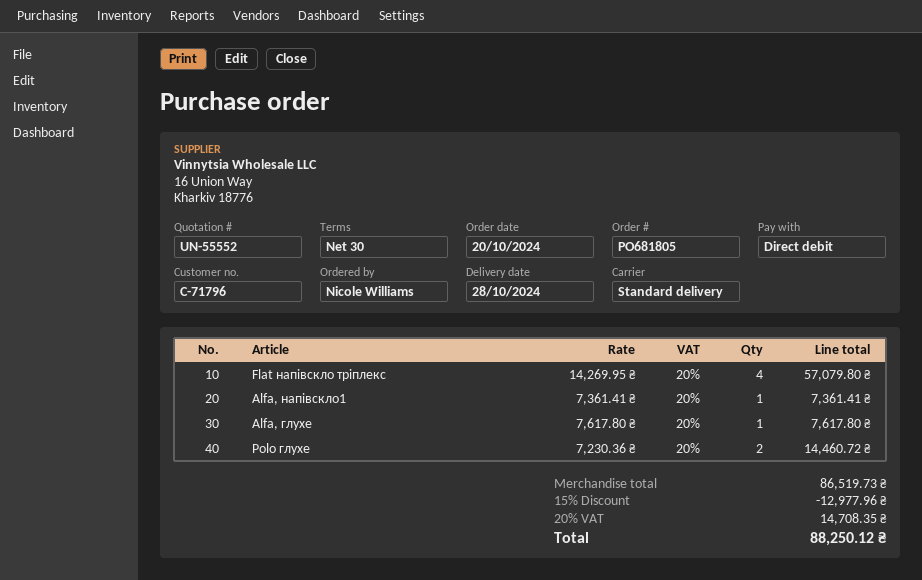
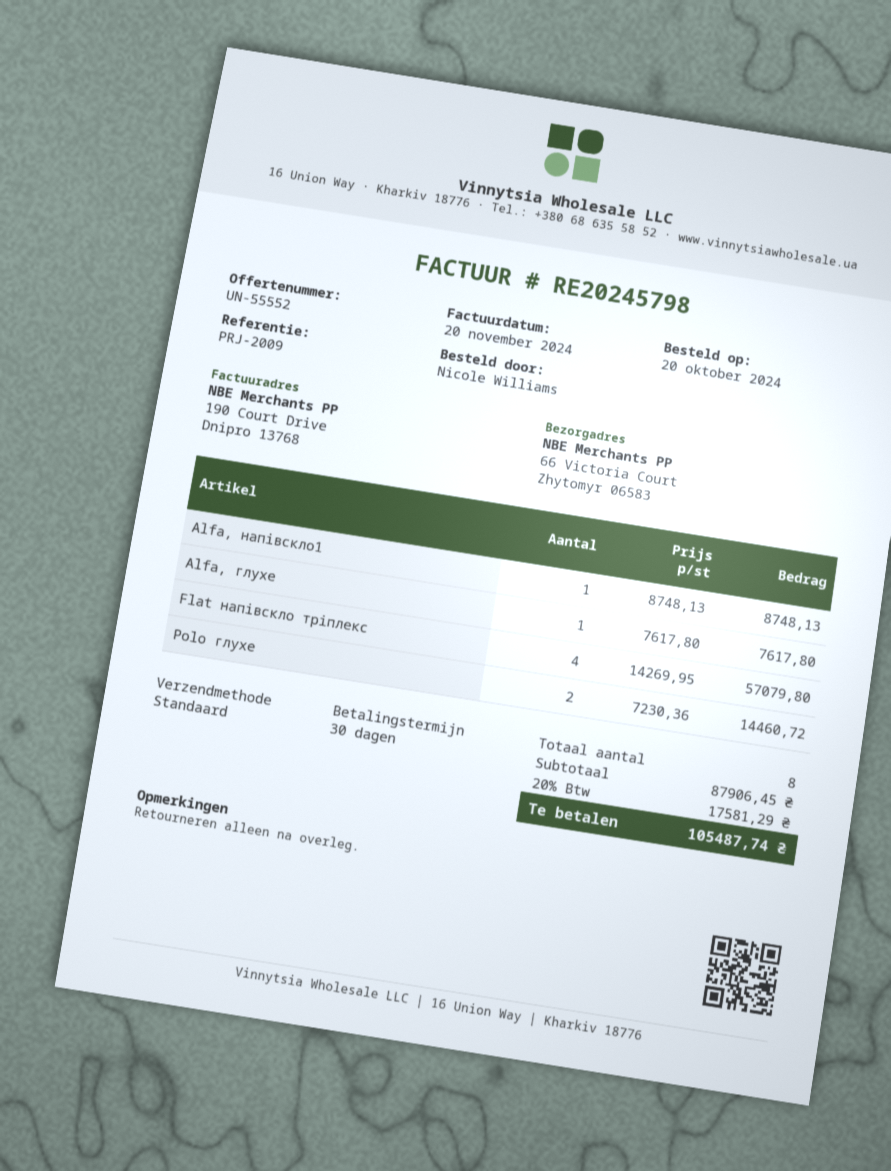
Alfa, напівскло1: 1 x 7361.41 = 7361.41 -> 1 x 8748.13 = 8748.13
subtotal: 86519.73 -> 87906.45
discount: 15% = 12977.96 -> none
tax: 20% = 14708.35 -> 20% = 17581.29
total: 88250.12 -> 105487.74

